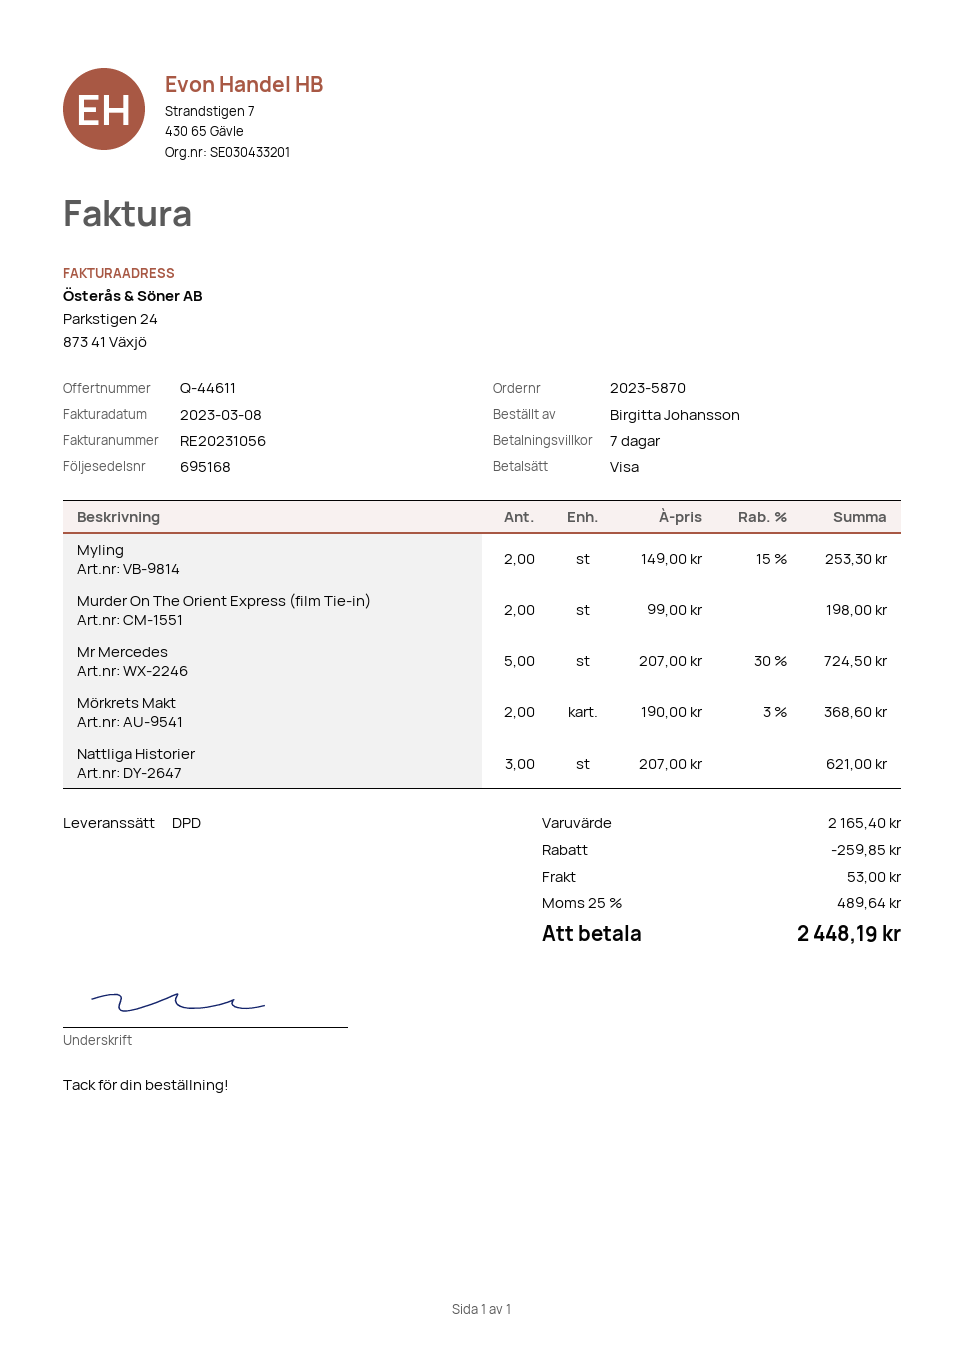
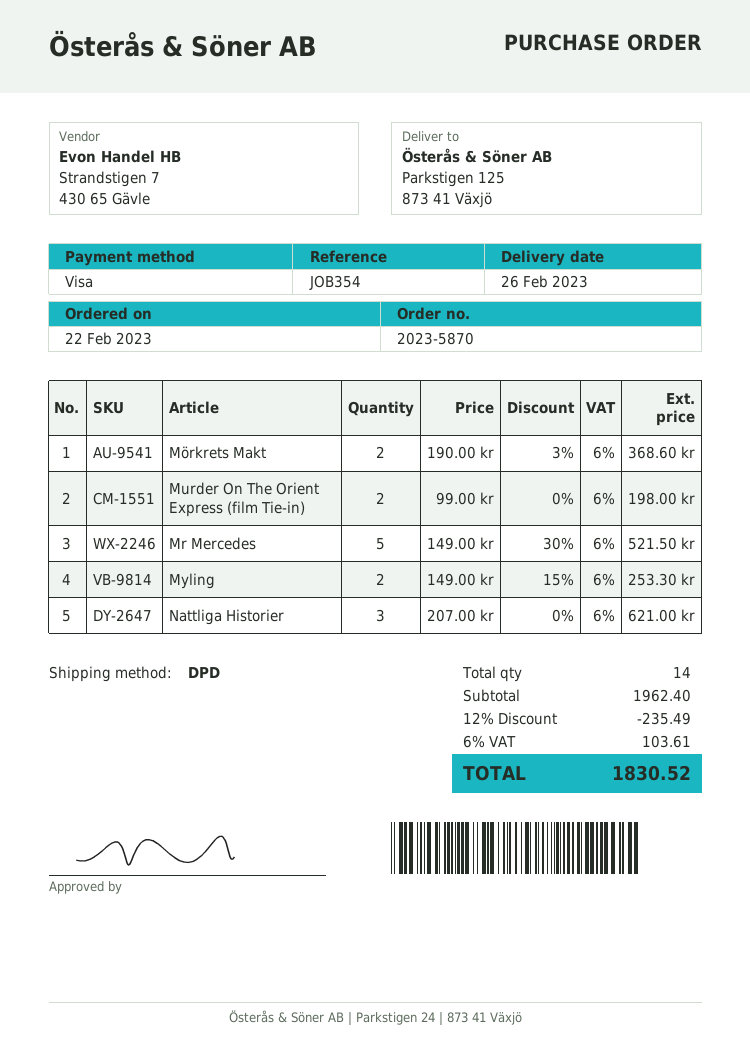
Mr Mercedes: 5 x 207.00 - 30% = 724.50 -> 5 x 149.00 - 30% = 521.50
subtotal: 2165.40 -> 1962.40
discount: 259.85 -> 235.49
shipping: 53.00 -> none
tax: 25% = 489.64 -> 6% = 103.61
total: 2448.19 -> 1830.52

